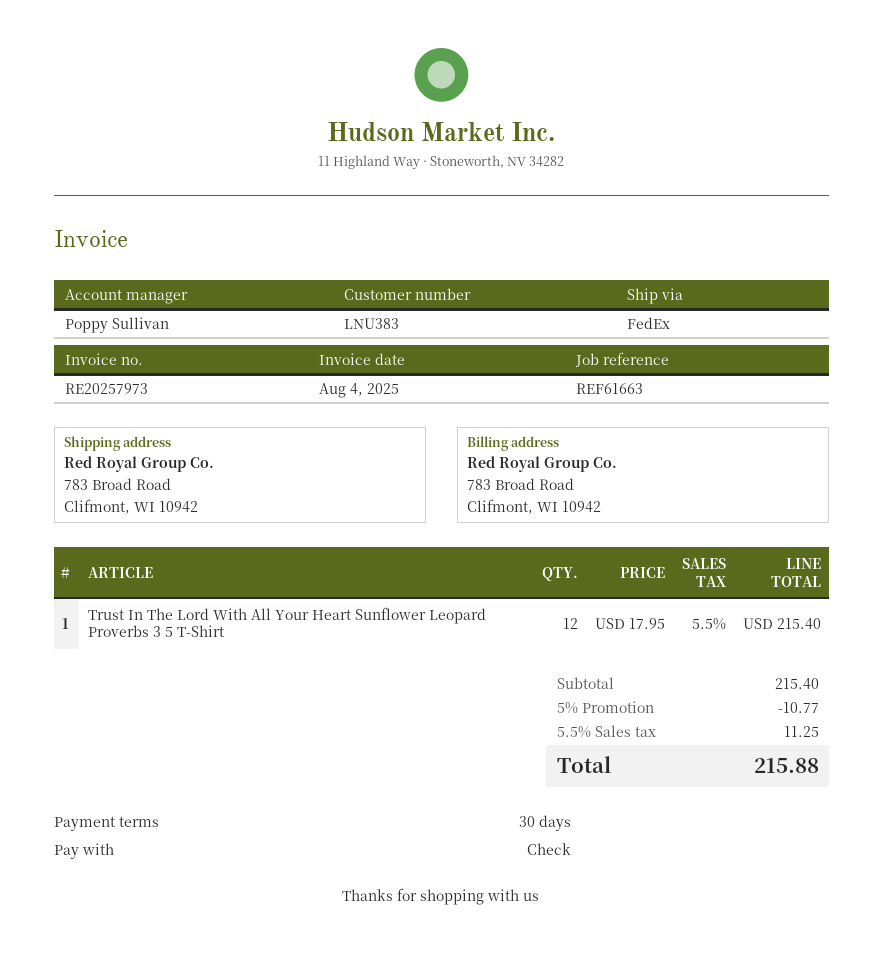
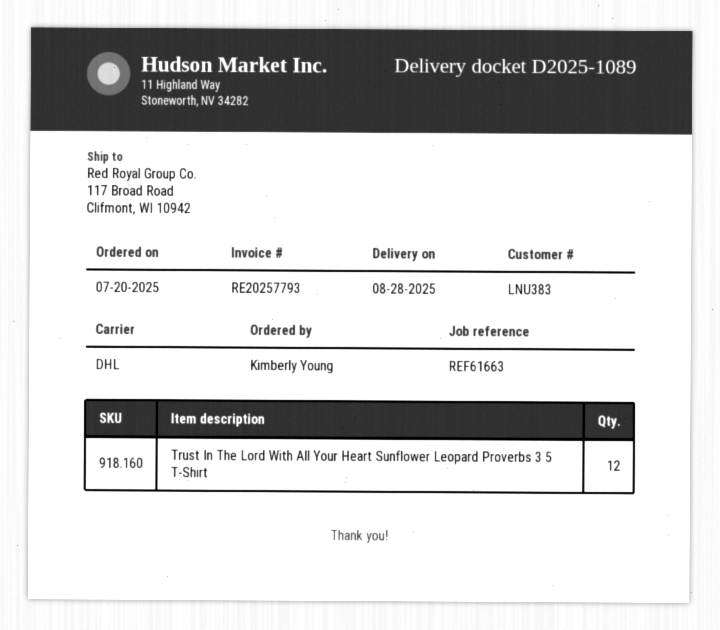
invoice number: RE20257973 -> RE20257793
shipping method: FedEx -> DHL
ship to: 783 Broad Road, Clifmont, WI 10942 -> 117 Broad Road, Clifmont, WI 10942

